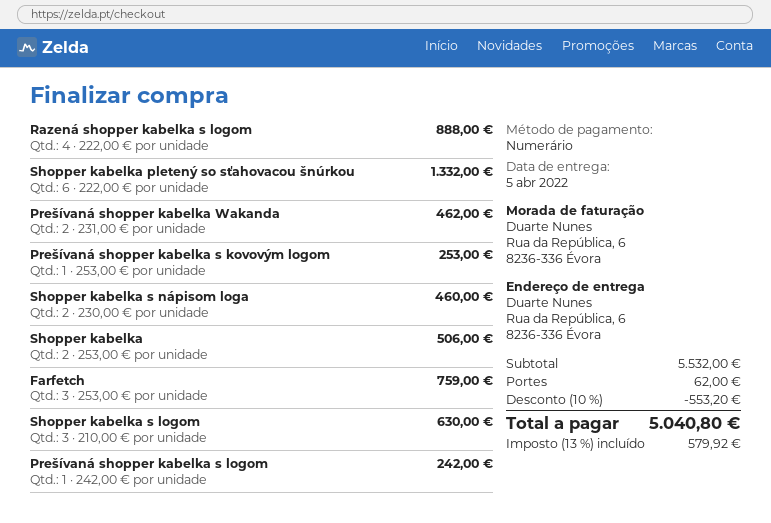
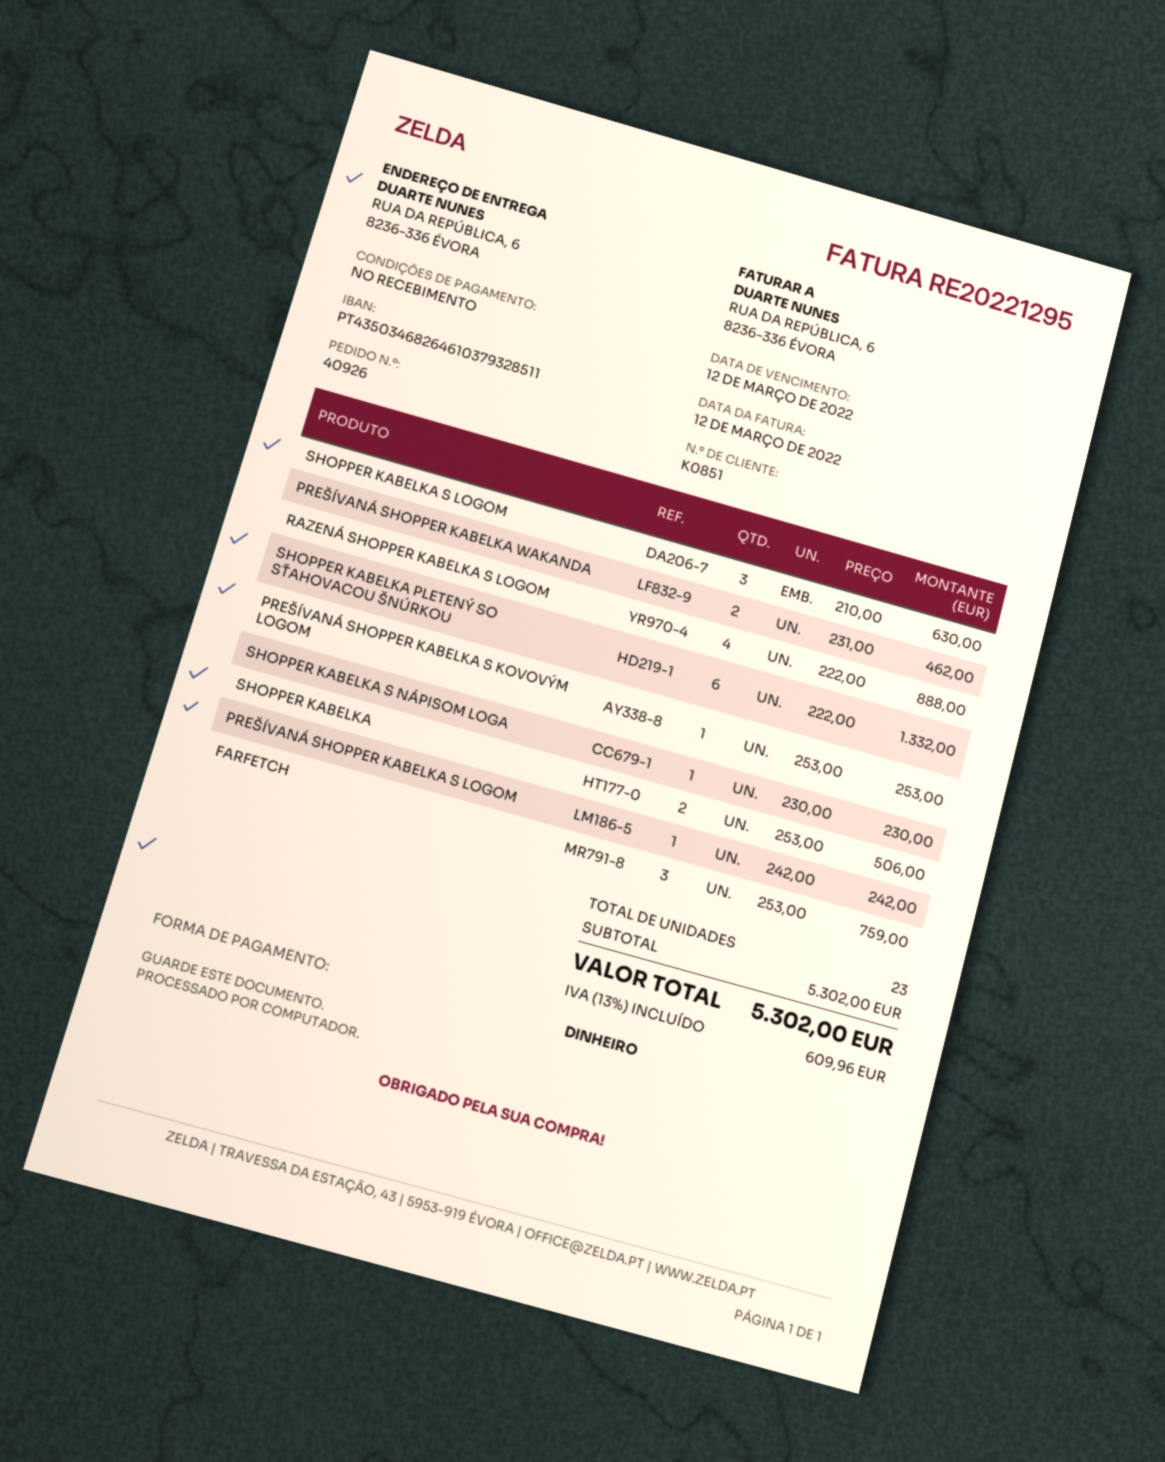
Shopper kabelka s nápisom loga: 2 x 230.00 = 460.00 -> 1 x 230.00 = 230.00
subtotal: 5532.00 -> 5302.00
discount: 10% = 553.20 -> none
shipping: 62.00 -> none
tax: 13% = 579.92 -> 13% = 609.96
total: 5040.80 -> 5302.00

